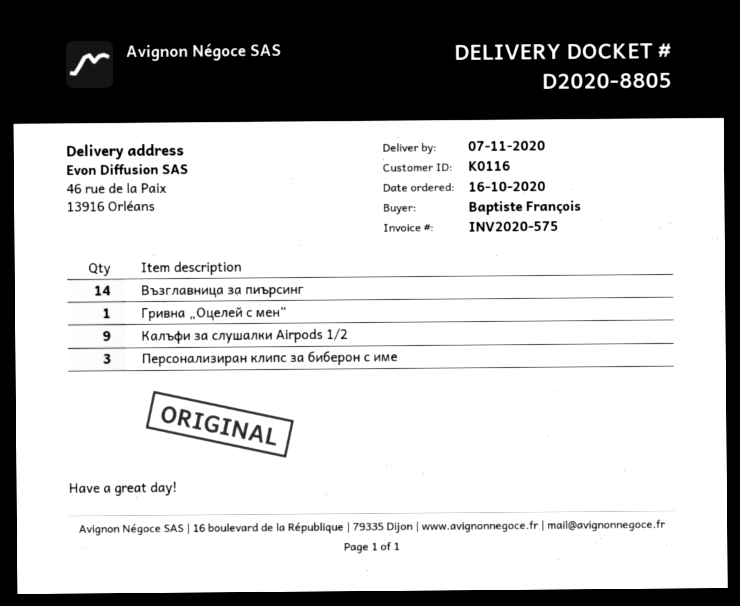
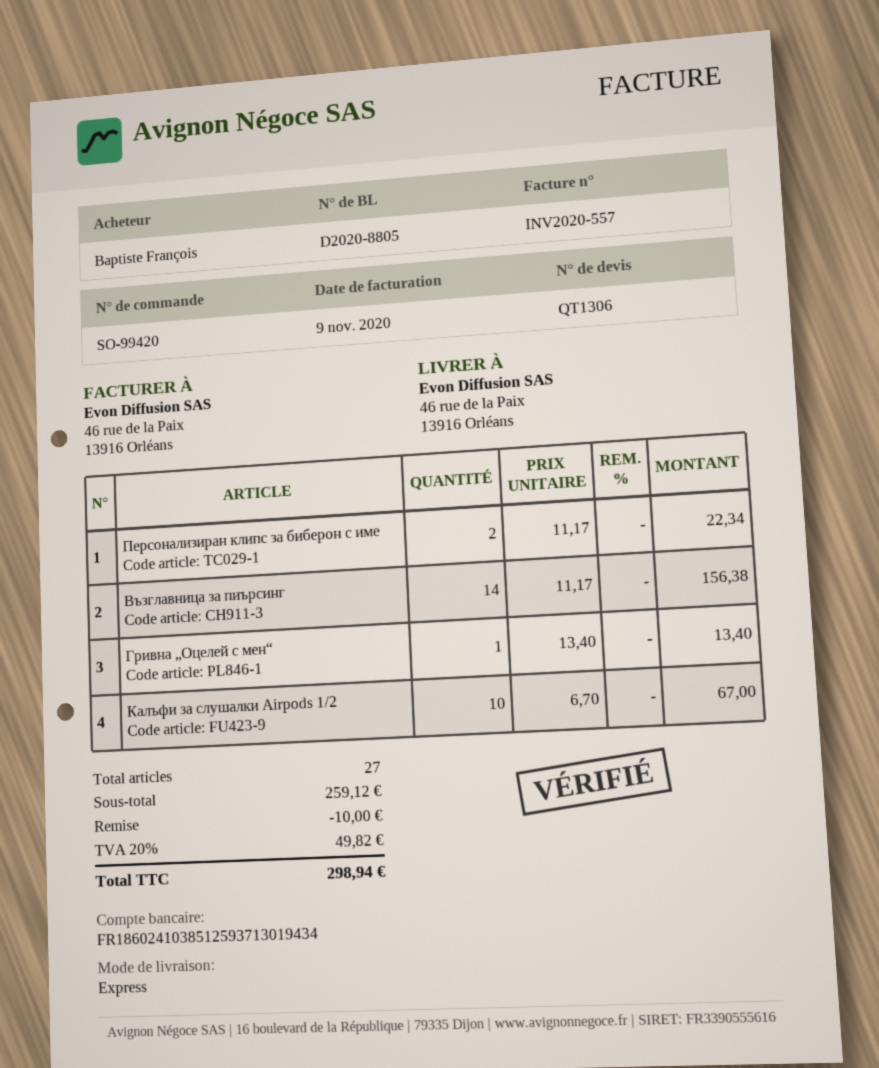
invoice number: INV2020-575 -> INV2020-557
Калъфи за слушалки Airpods 1/2: 9 -> 10
Персонализиран клипс за биберон с име: 3 -> 2

